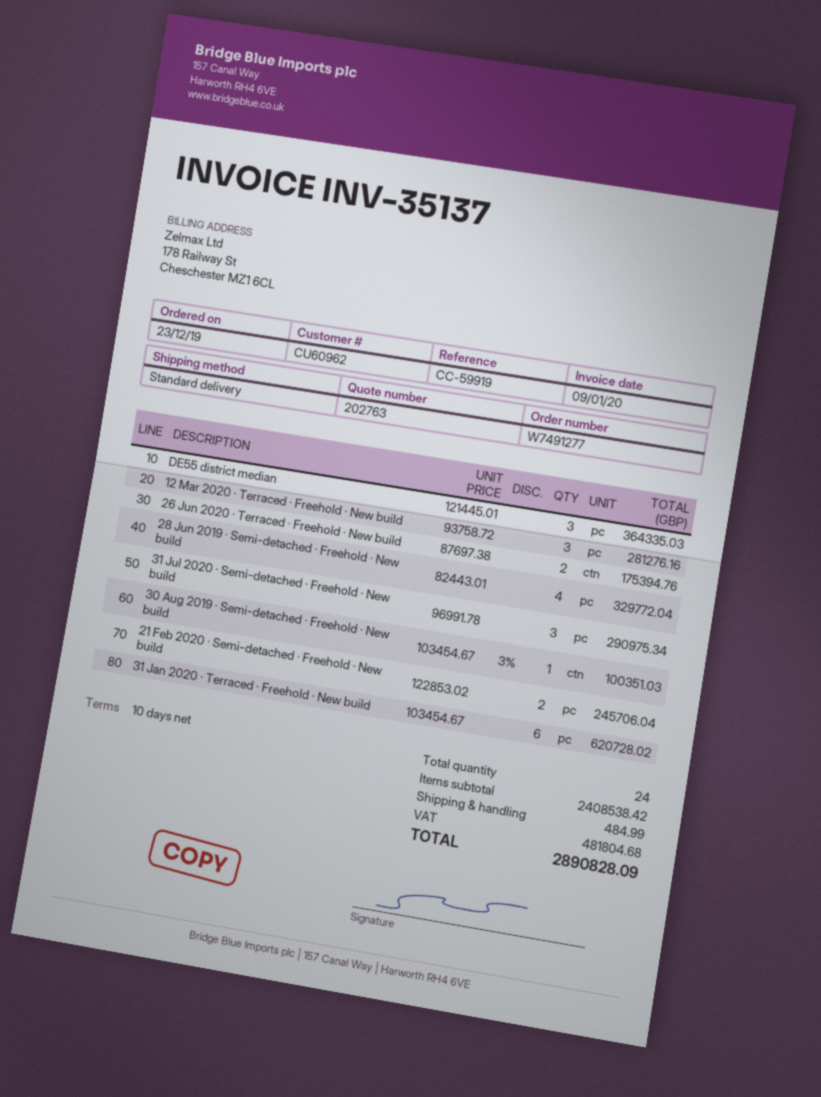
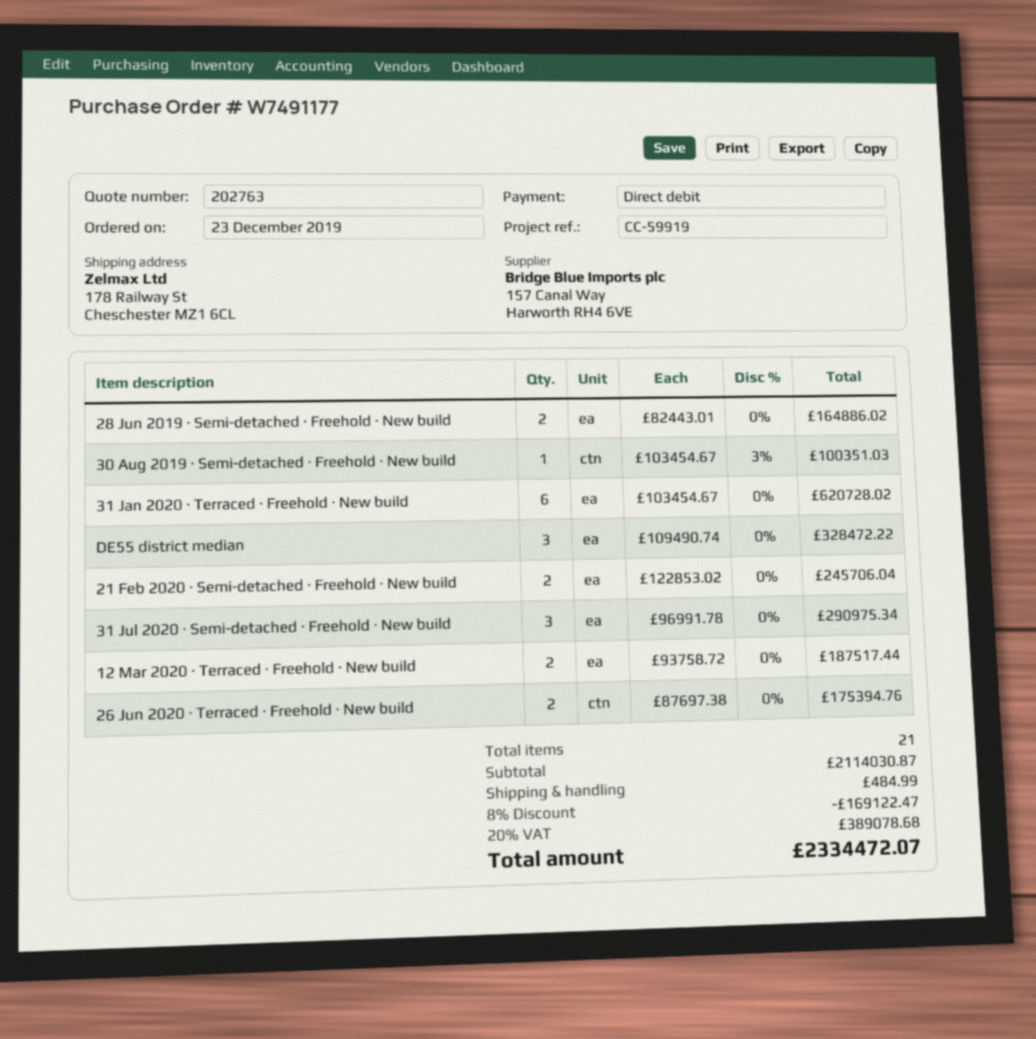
order number: W7491277 -> W7491177
DE55 district median: 3 x 121445.01 = 364335.03 -> 3 x 109490.74 = 328472.22
12 Mar 2020 · Terraced · Freehold · New build: 3 x 93758.72 = 281276.16 -> 2 x 93758.72 = 187517.44
28 Jun 2019 · Semi-detached · Freehold · New build: 4 x 82443.01 = 329772.04 -> 2 x 82443.01 = 164886.02
total quantity: 24 -> 21
subtotal: 2408538.42 -> 2114030.87
discount: none -> 8% = 169122.47
tax: 481804.68 -> 389078.68
total: 2890828.09 -> 2334472.07

